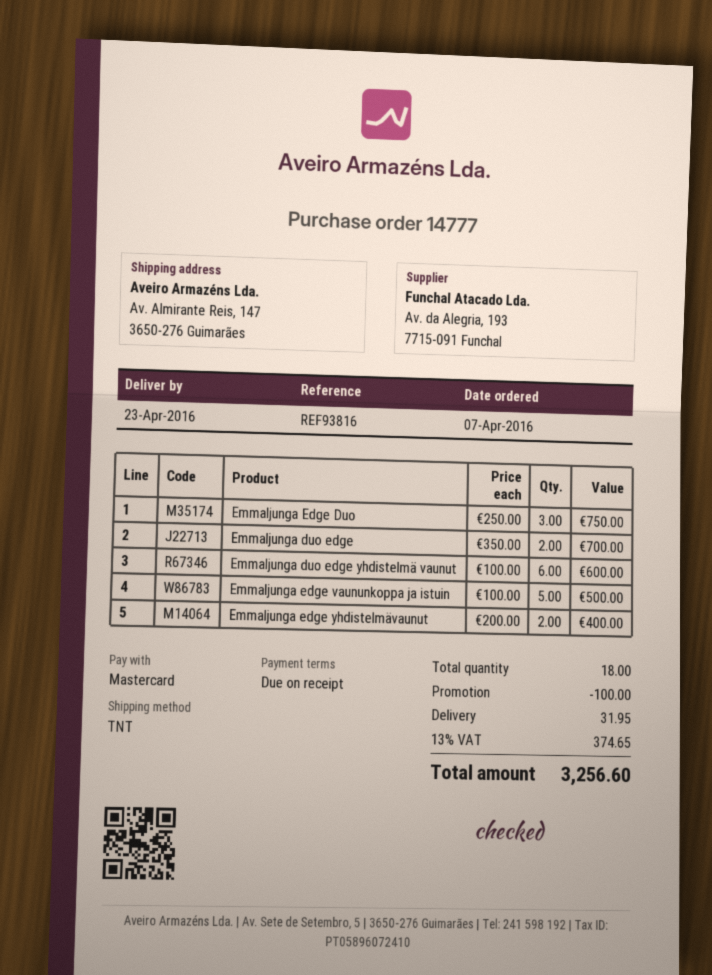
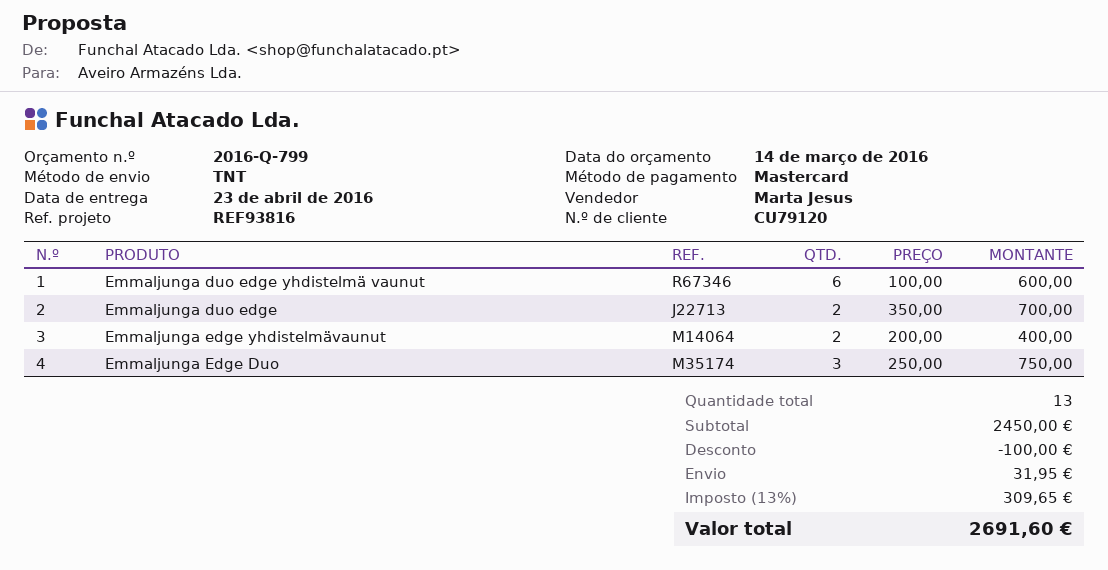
Emmaljunga edge vaununkoppa ja istuin: 5 x 100.00 = 500.00 -> none
total quantity: 18 -> 13
tax: 13% = 374.65 -> 13% = 309.65
total: 3256.60 -> 2691.60

